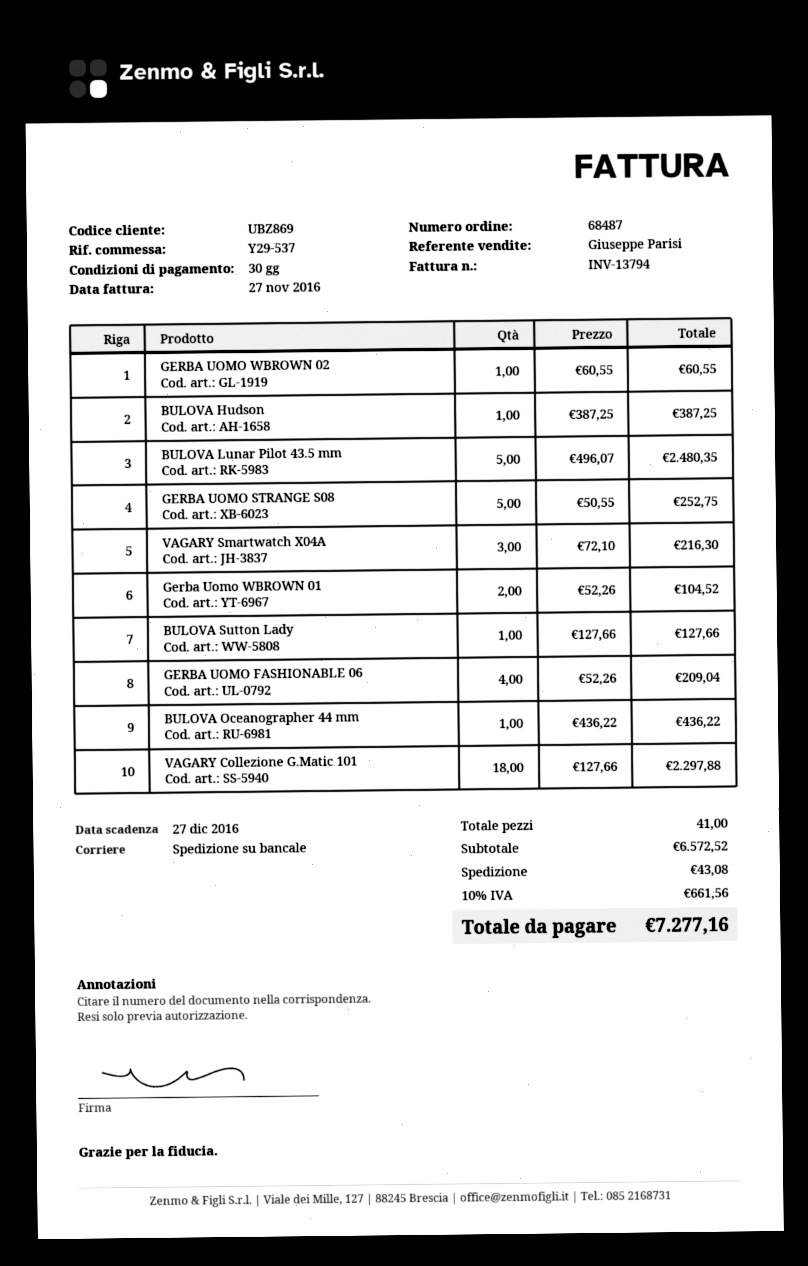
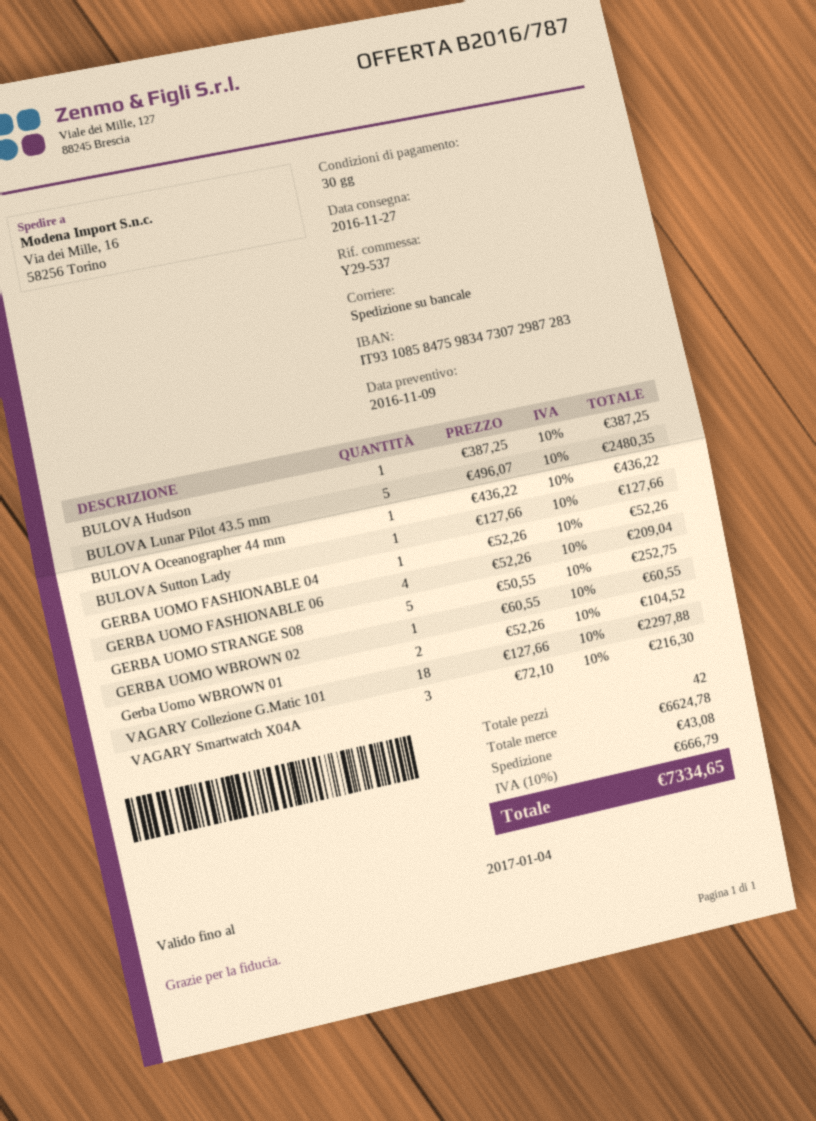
GERBA UOMO FASHIONABLE 04: none -> 1 x 52.26 = 52.26
total quantity: 41 -> 42
subtotal: 6572.52 -> 6624.78
tax: 10% = 661.56 -> 10% = 666.79
total: 7277.16 -> 7334.65

